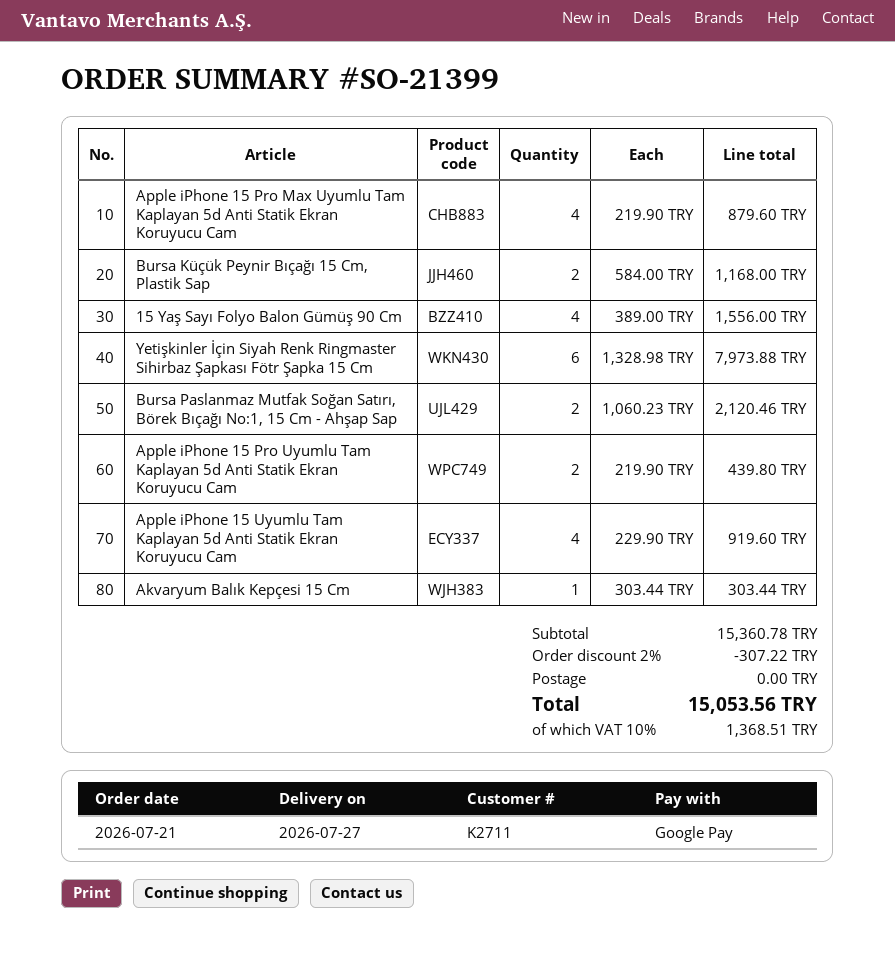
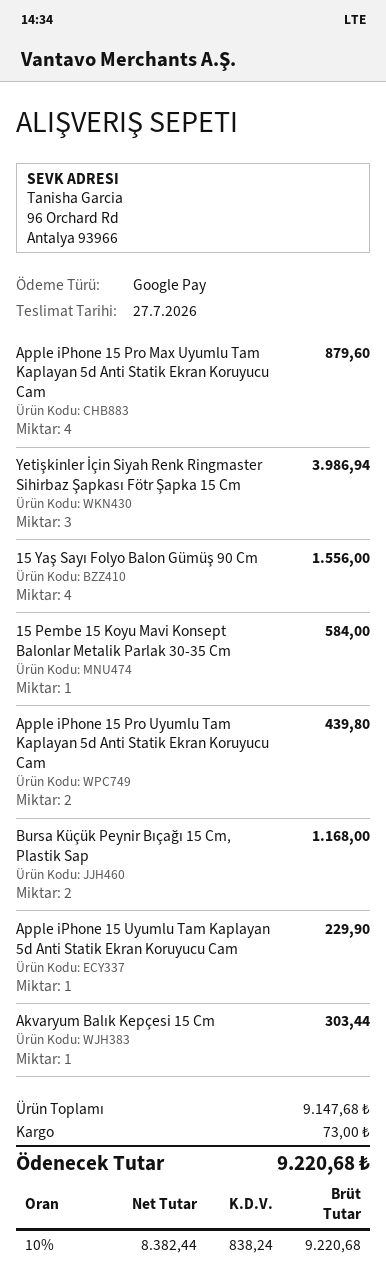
Yetişkinler İçin Siyah Renk Ringmaster Sihirbaz Şapkası Fötr Şapka 15 Cm: 6 for 7973.88 -> 3 for 3986.94
Bursa Paslanmaz Mutfak Soğan Satırı, Börek Bıçağı No:1, 15 Cm - Ahşap Sap: 2 for 2120.46 -> none
Apple iPhone 15 Uyumlu Tam Kaplayan 5d Anti Statik Ekran Koruyucu Cam: 4 for 919.60 -> 1 for 229.90
15 Pembe 15 Koyu Mavi Konsept Balonlar Metalik Parlak 30-35 Cm: none -> 1 for 584.00
subtotal: 15360.78 -> 9147.68
discount: 2% = 307.22 -> none
shipping: 0.00 -> 73.00
tax: 10% = 1368.51 -> 10% = 838.24
total: 15053.56 -> 9220.68

